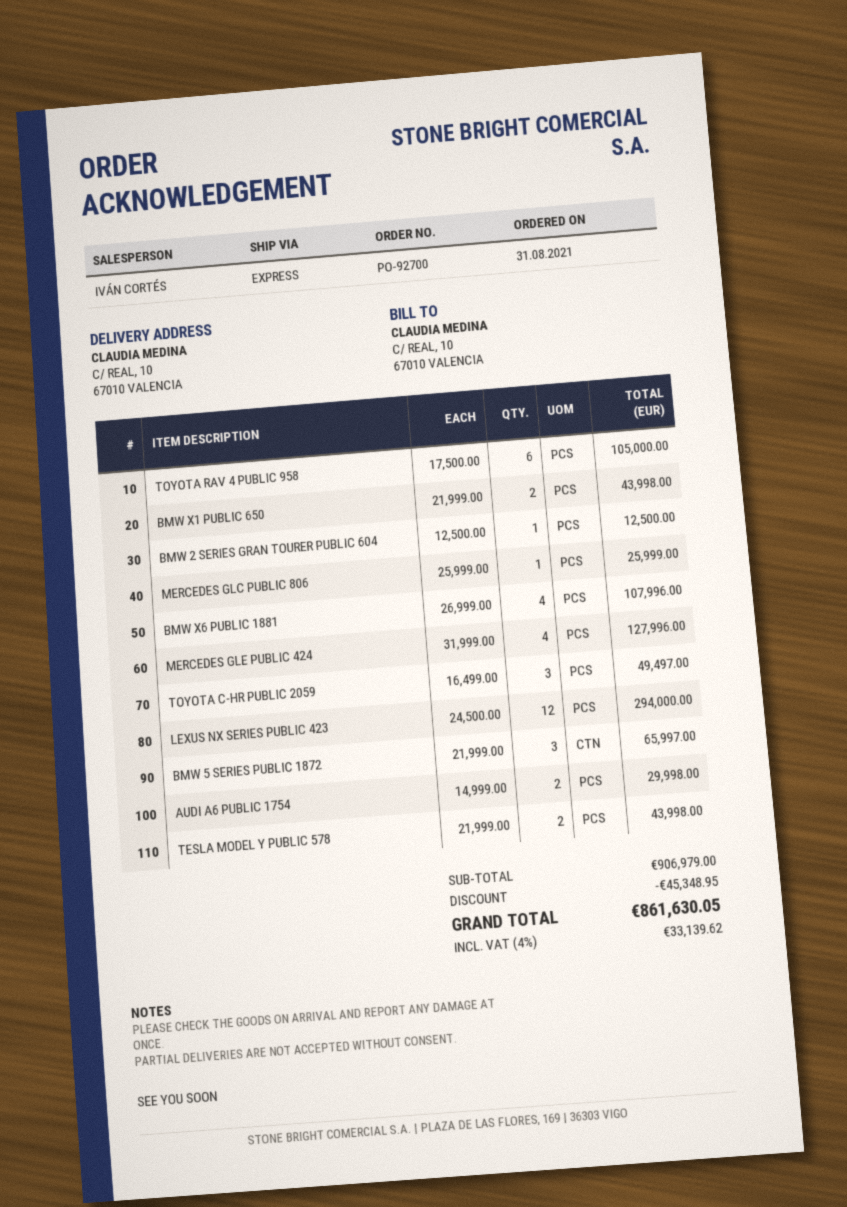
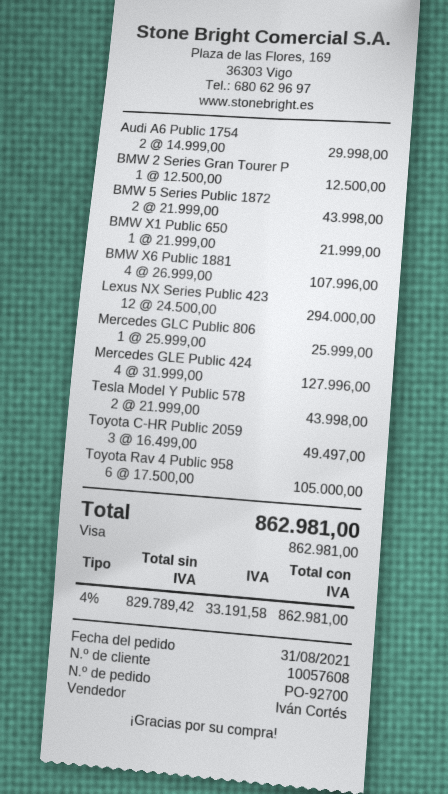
BMW X1 PUBLIC 650: 2 x 21999.00 = 43998.00 -> 1 x 21999.00 = 21999.00
BMW 5 SERIES PUBLIC 1872: 3 x 21999.00 = 65997.00 -> 2 x 21999.00 = 43998.00
discount: 45348.95 -> none
tax: 4% = 33139.62 -> 4% = 33191.58
total: 861630.05 -> 862981.00

